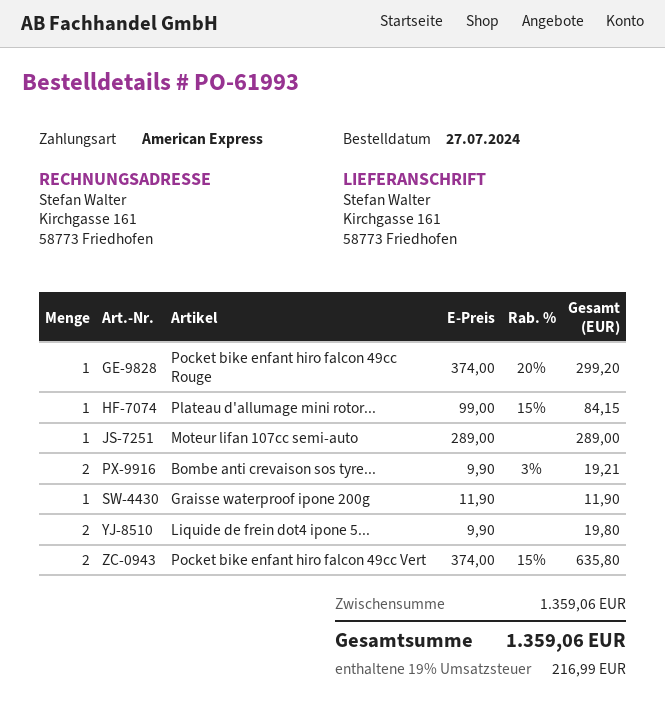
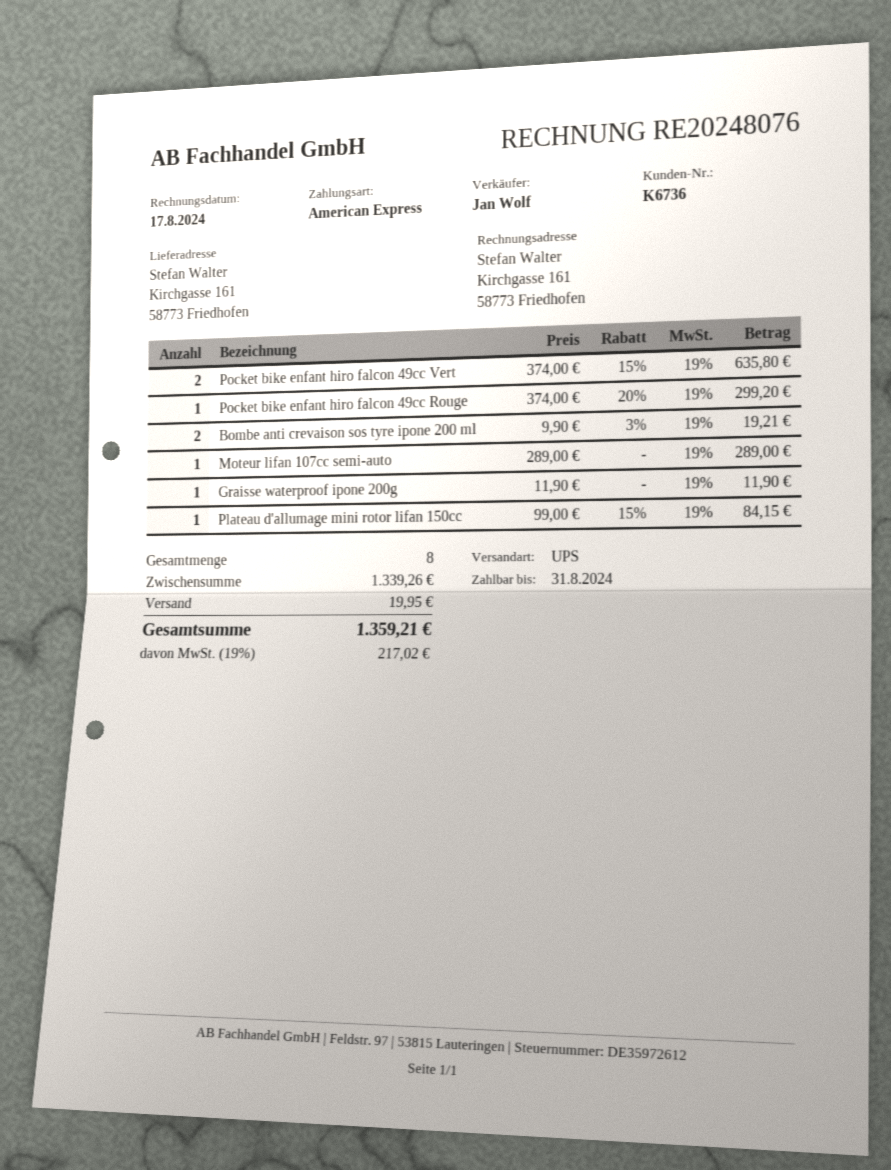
Liquide de frein dot4 ipone 5...: 2 x 9.90 = 19.80 -> none
subtotal: 1359.06 -> 1339.26
shipping: none -> 19.95
tax: 19% = 216.99 -> 19% = 217.02
total: 1359.06 -> 1359.21

